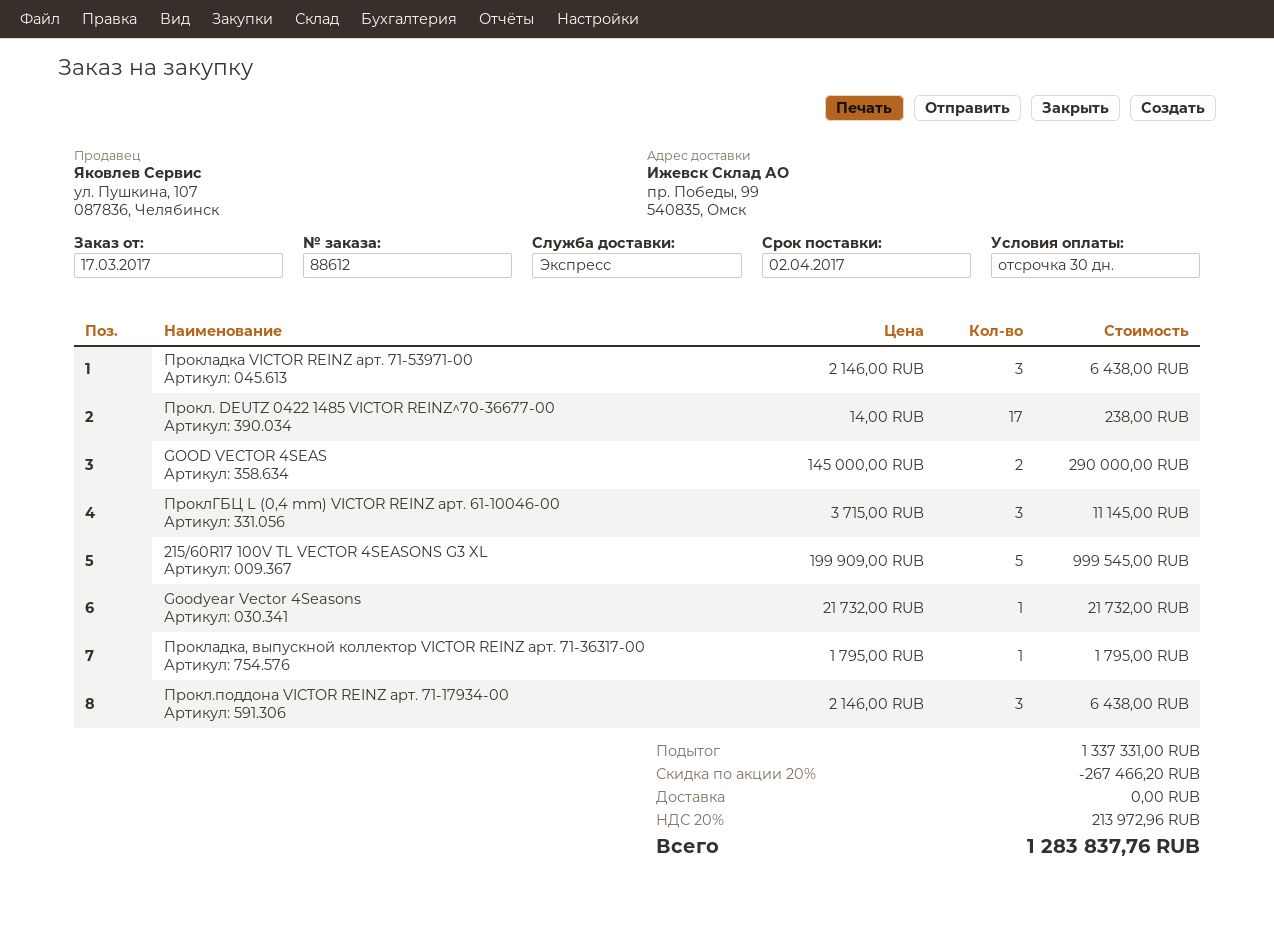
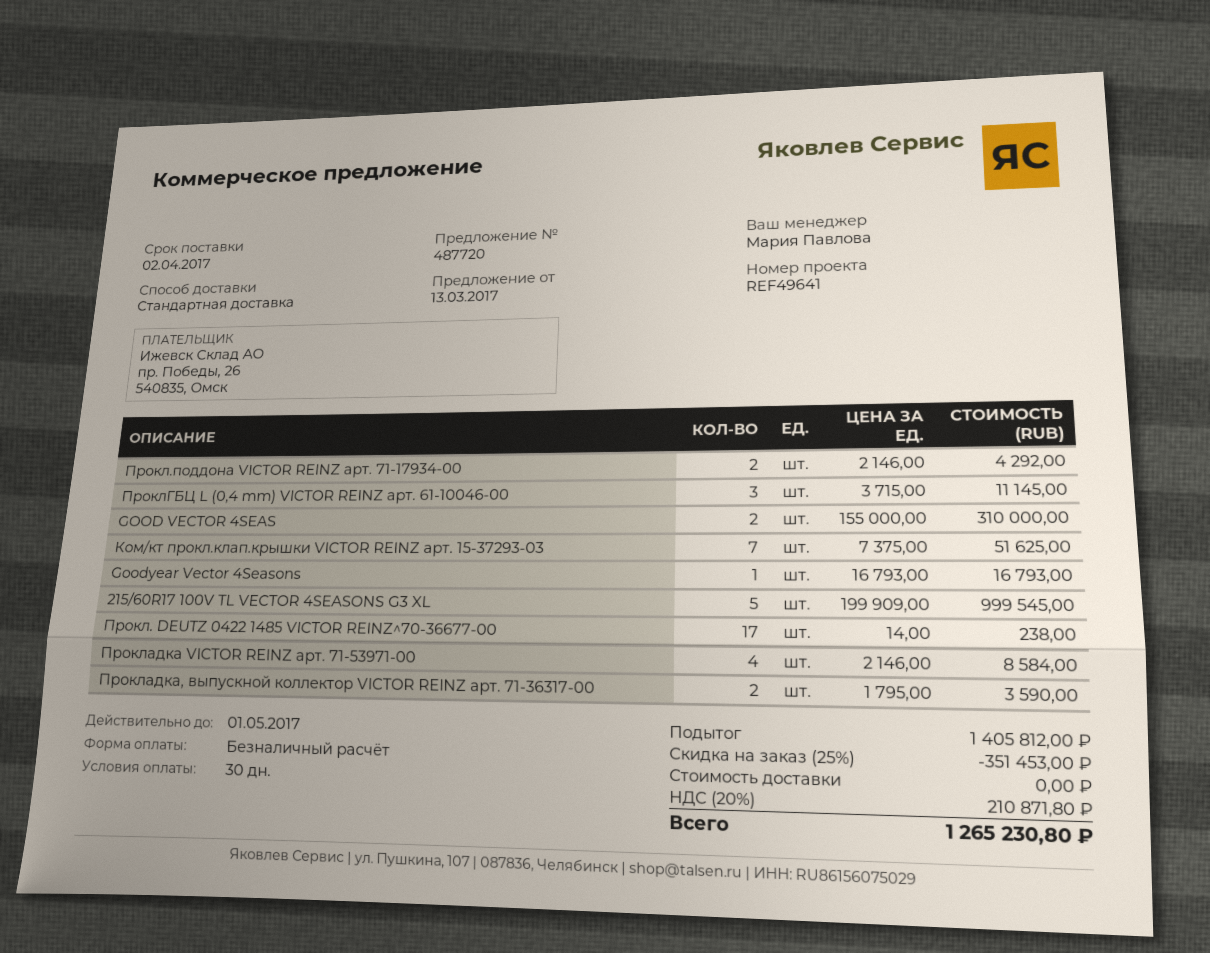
shipping method: express -> standard
Прокладка VICTOR REINZ арт. 71-53971-00: 3 x 2146.00 = 6438.00 -> 4 x 2146.00 = 8584.00
GOOD VECTOR 4SEAS: 2 x 145000.00 = 290000.00 -> 2 x 155000.00 = 310000.00
Goodyear Vector 4Seasons: 1 x 21732.00 = 21732.00 -> 1 x 16793.00 = 16793.00
Прокладка, выпускной коллектор VICTOR REINZ арт. 71-36317-00: 1 x 1795.00 = 1795.00 -> 2 x 1795.00 = 3590.00
Прокл.поддона VICTOR REINZ арт. 71-17934-00: 3 x 2146.00 = 6438.00 -> 2 x 2146.00 = 4292.00
Ком/кт прокл.клап.крышки VICTOR REINZ арт. 15-37293-03: none -> 7 x 7375.00 = 51625.00
subtotal: 1337331.00 -> 1405812.00
discount: 20% = 267466.20 -> 25% = 351453.00
tax: 20% = 213972.96 -> 20% = 210871.80
total: 1283837.76 -> 1265230.80

